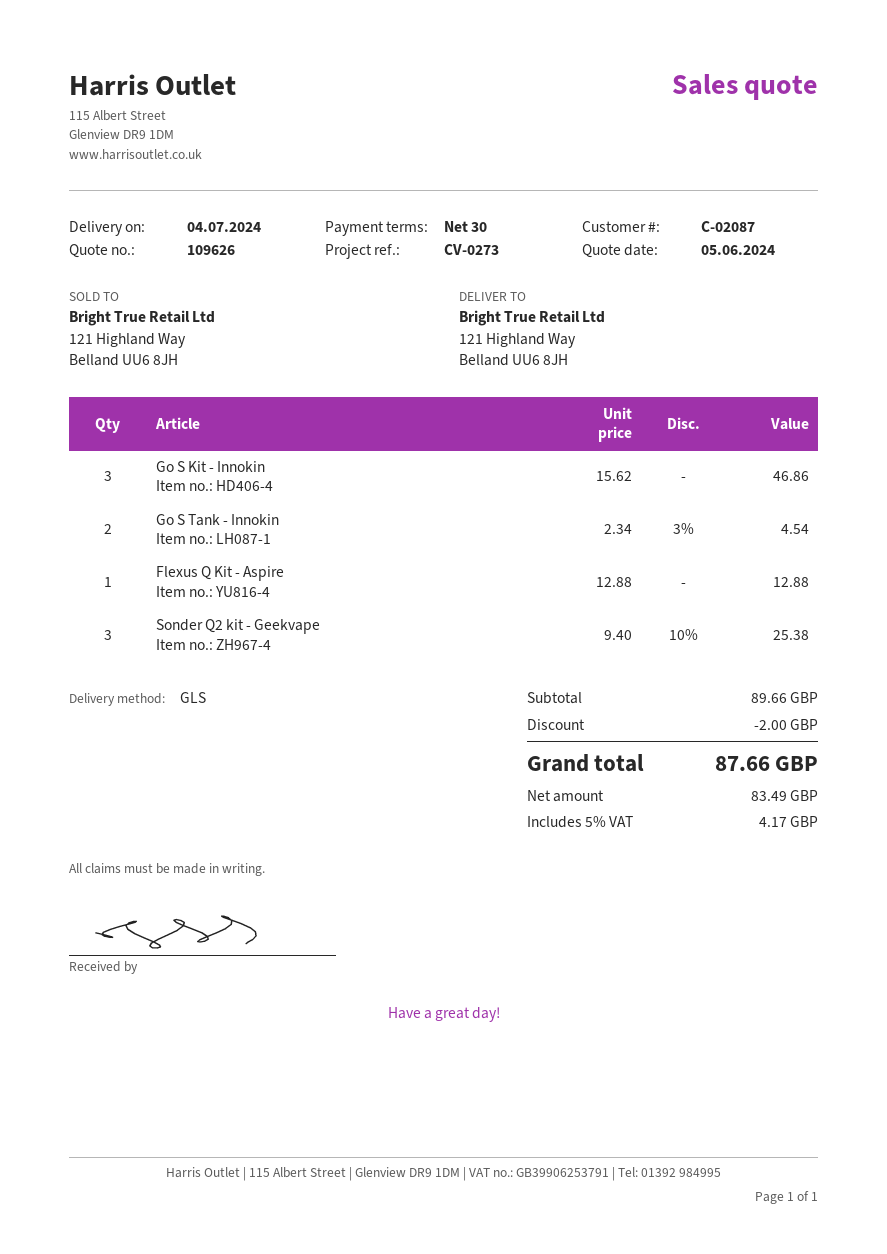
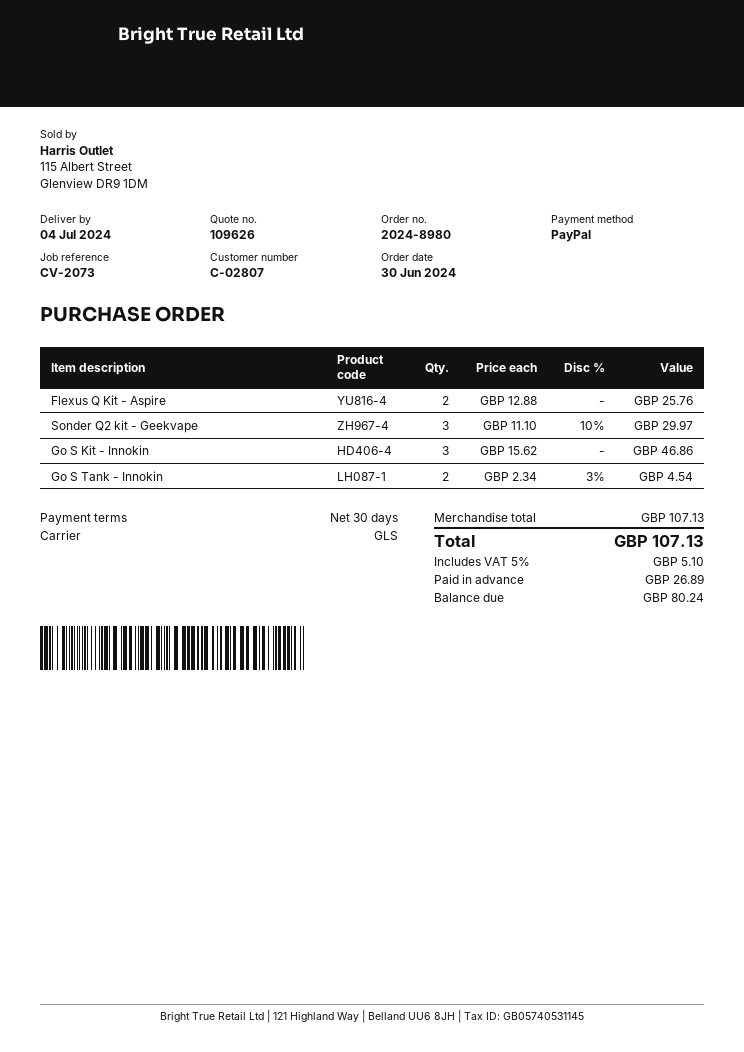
customer number: C-02087 -> C-02807
reference: CV-0273 -> CV-2073
Flexus Q Kit - Aspire: 1 x 12.88 = 12.88 -> 2 x 12.88 = 25.76
Sonder Q2 kit - Geekvape: 3 x 9.40 - 10% = 25.38 -> 3 x 11.10 - 10% = 29.97
subtotal: 89.66 -> 107.13
discount: 2.00 -> none
tax: 5% = 4.17 -> 5% = 5.10
total: 87.66 -> 107.13

